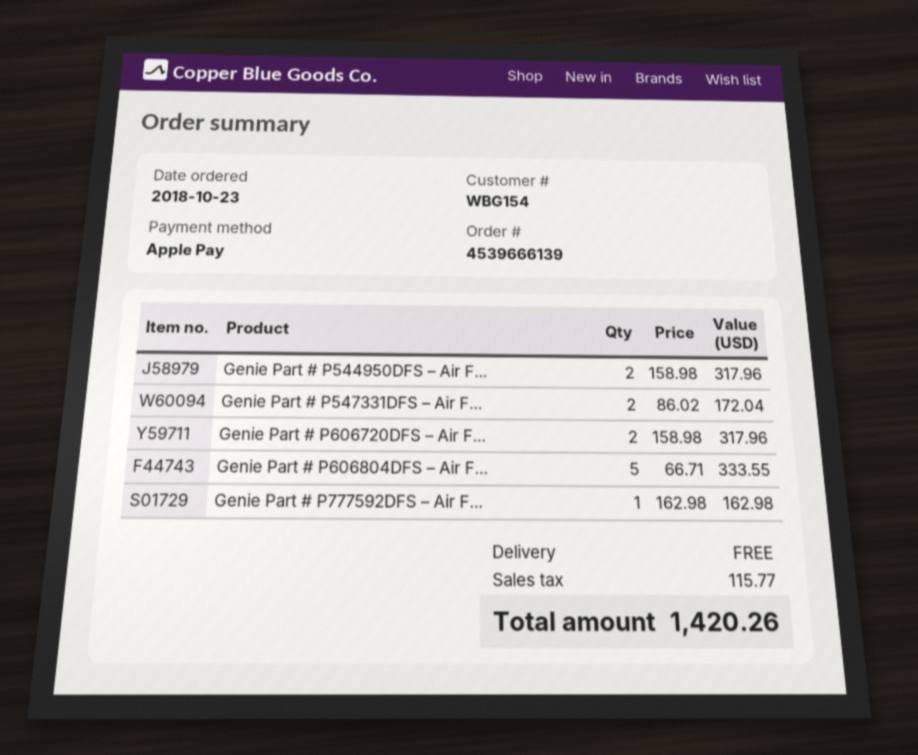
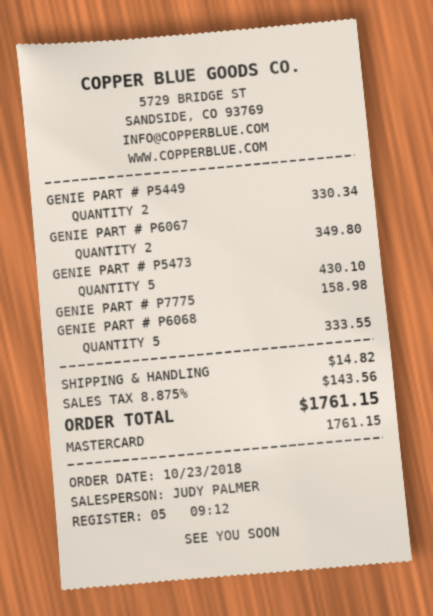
payment method: Apple Pay -> Mastercard
Genie Part # P544950DFS – Air F...: 2 for 317.96 -> 2 for 330.34
Genie Part # P547331DFS – Air F...: 2 for 172.04 -> 5 for 430.10
Genie Part # P606720DFS – Air F...: 2 for 317.96 -> 2 for 349.80
Genie Part # P777592DFS – Air F...: 1 for 162.98 -> 1 for 158.98
shipping: 0.00 -> 14.82
tax: 115.77 -> 143.56
total: 1420.26 -> 1761.15

